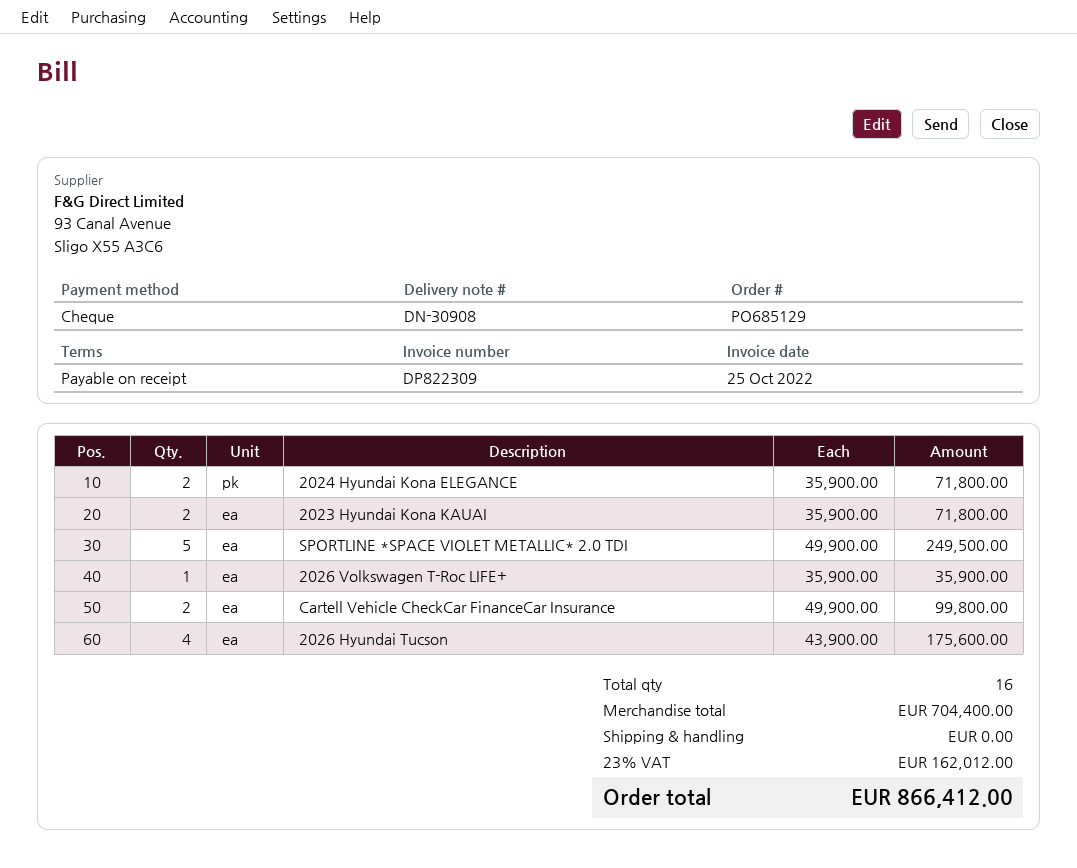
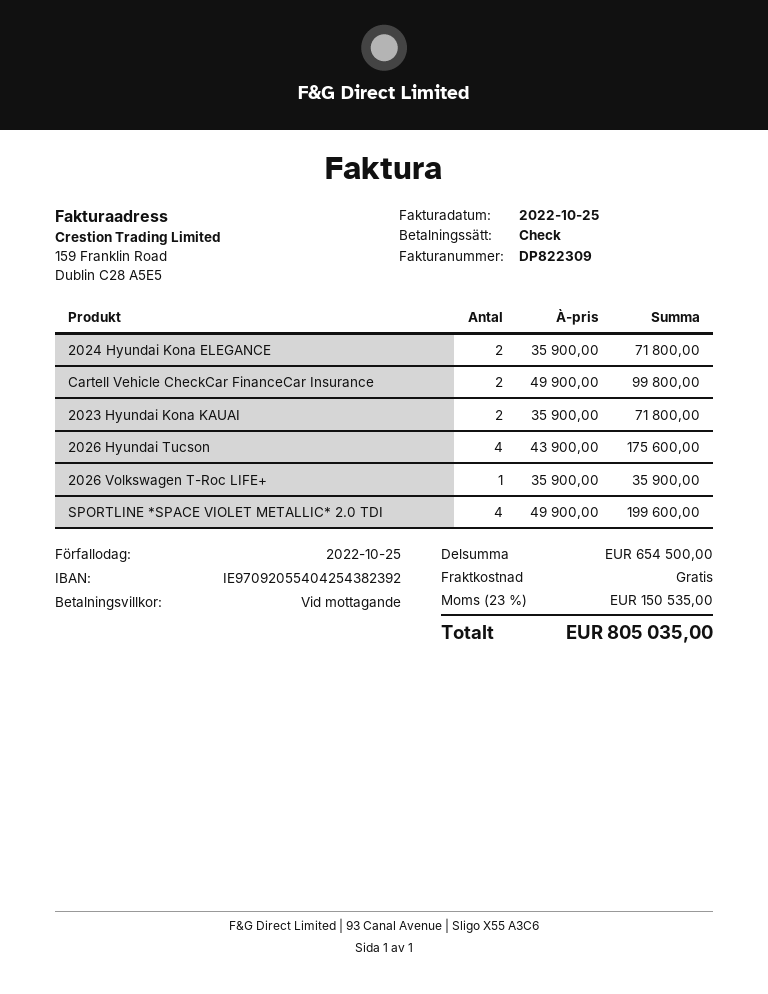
SPORTLINE *SPACE VIOLET METALLIC* 2.0 TDI: 5 x 49900.00 = 249500.00 -> 4 x 49900.00 = 199600.00
subtotal: 704400.00 -> 654500.00
tax: 23% = 162012.00 -> 23% = 150535.00
total: 866412.00 -> 805035.00

